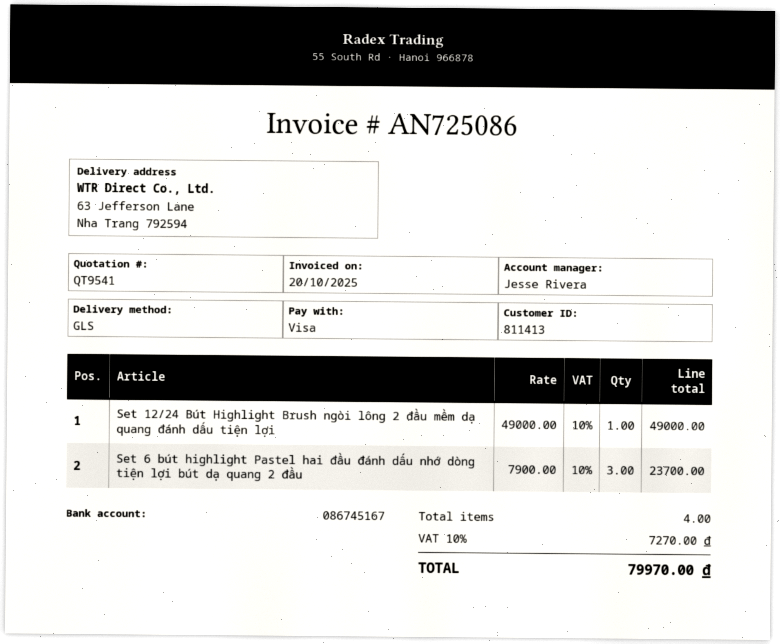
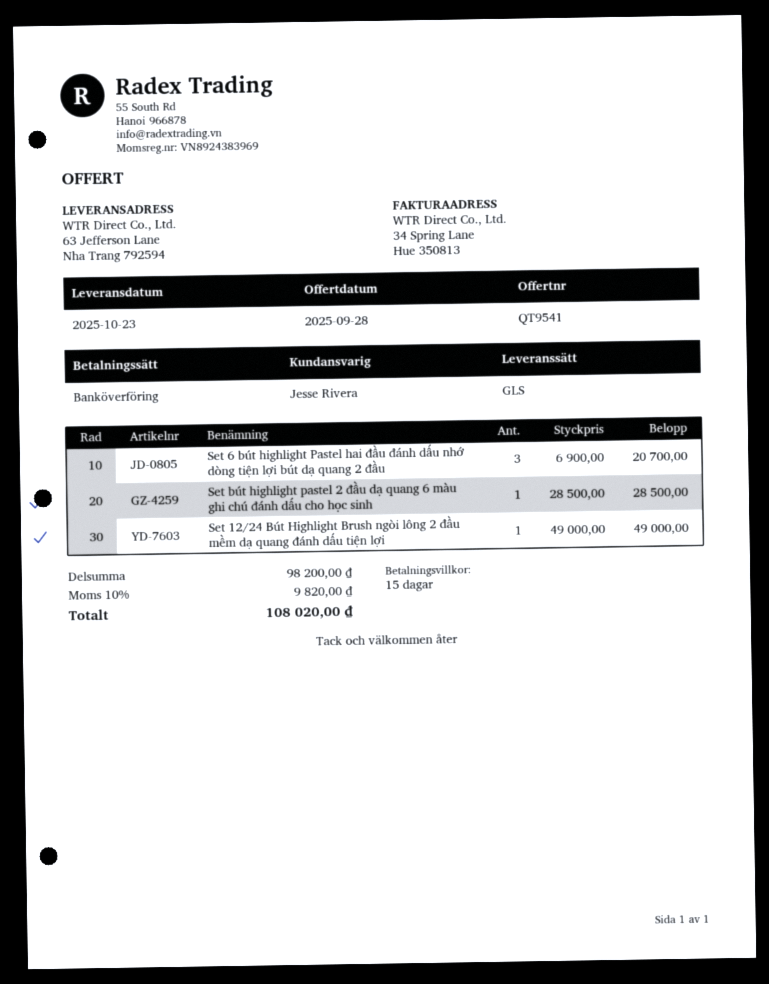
payment method: Visa -> bank transfer
Set 6 bút highlight Pastel hai đầu đánh dấu nhớ dòng tiện lợi bút dạ quang 2 đầu: 3 x 7900.00 = 23700.00 -> 3 x 6900.00 = 20700.00
Set bút highlight pastel 2 đầu dạ quang 6 màu ghi chú đánh dấu cho học sinh: none -> 1 x 28500.00 = 28500.00
tax: 10% = 7270.00 -> 10% = 9820.00
total: 79970.00 -> 108020.00

